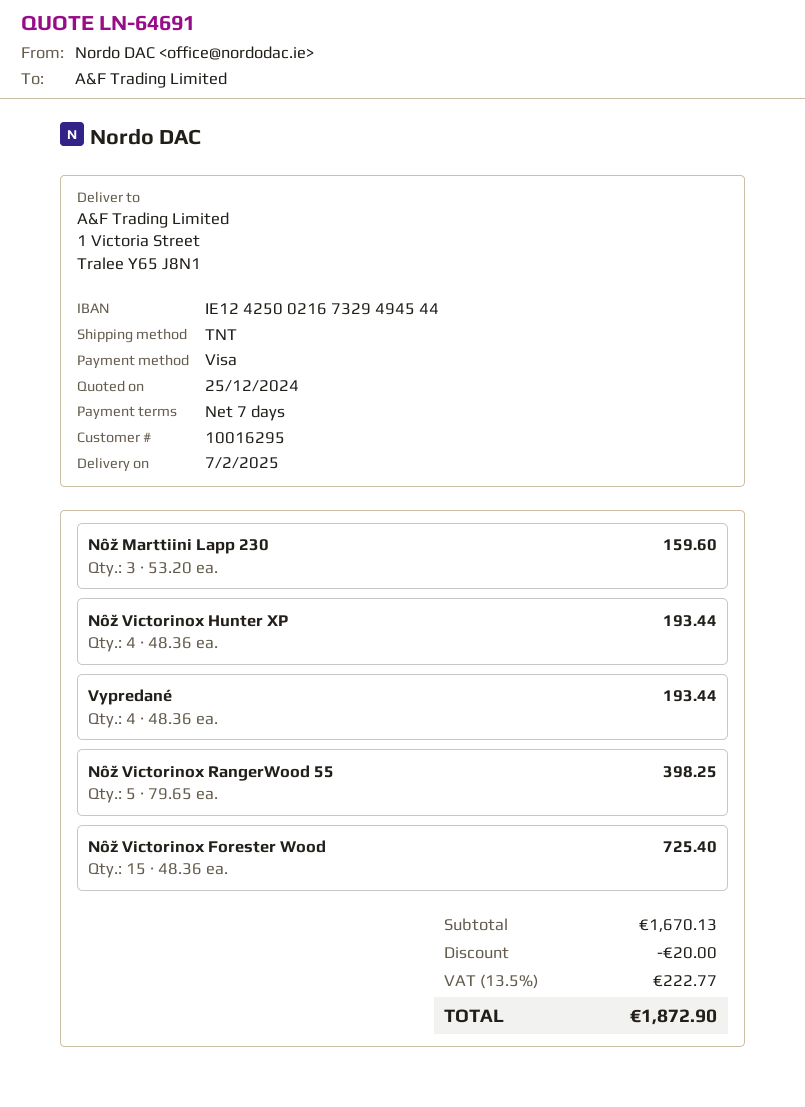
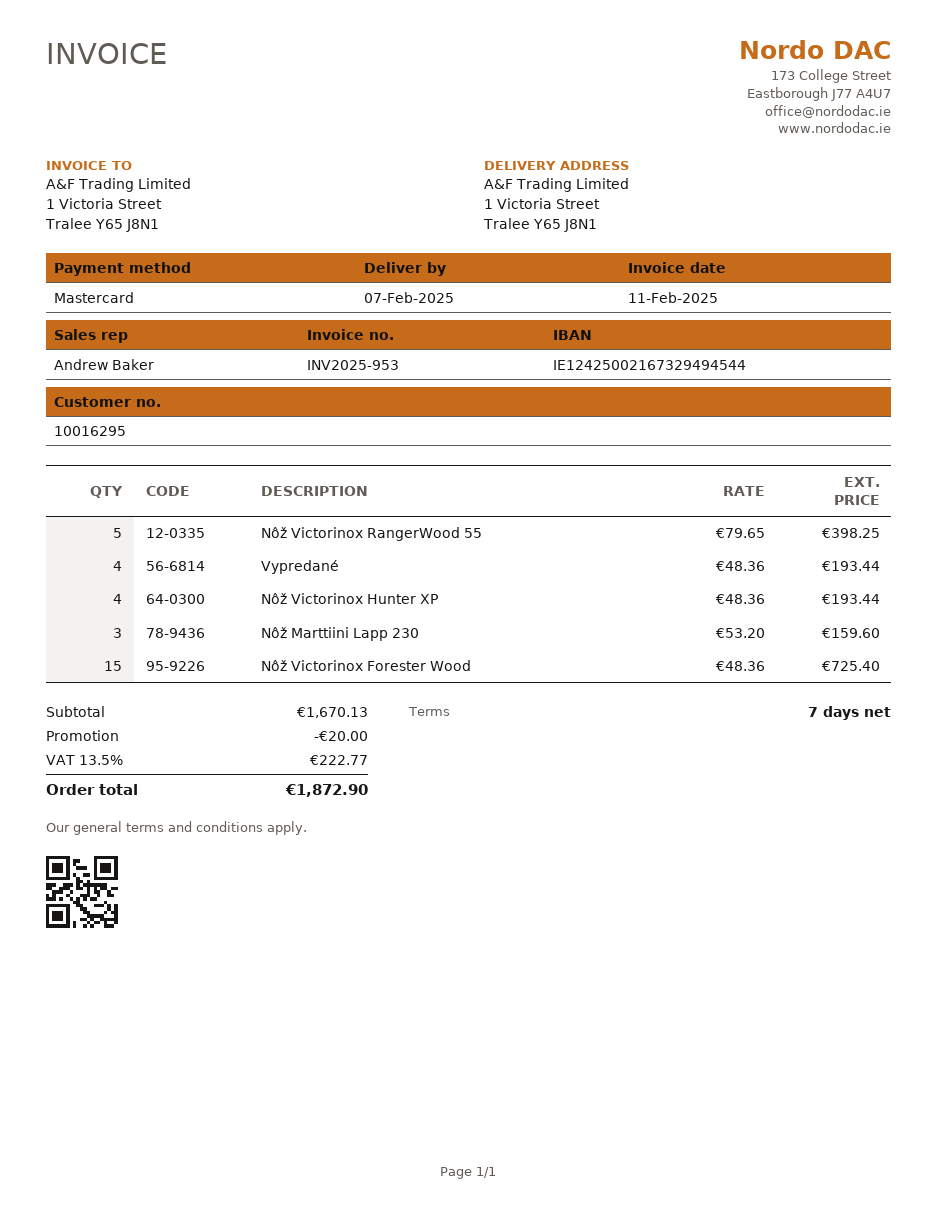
payment method: Visa -> Mastercard

